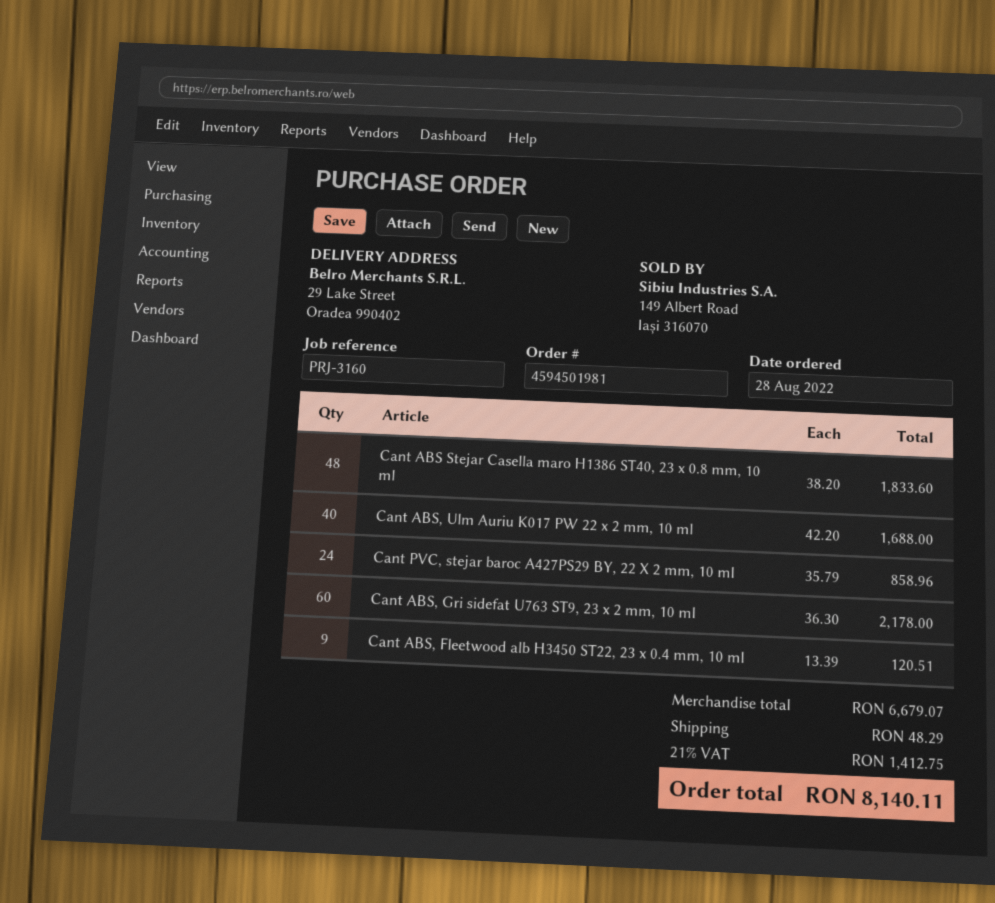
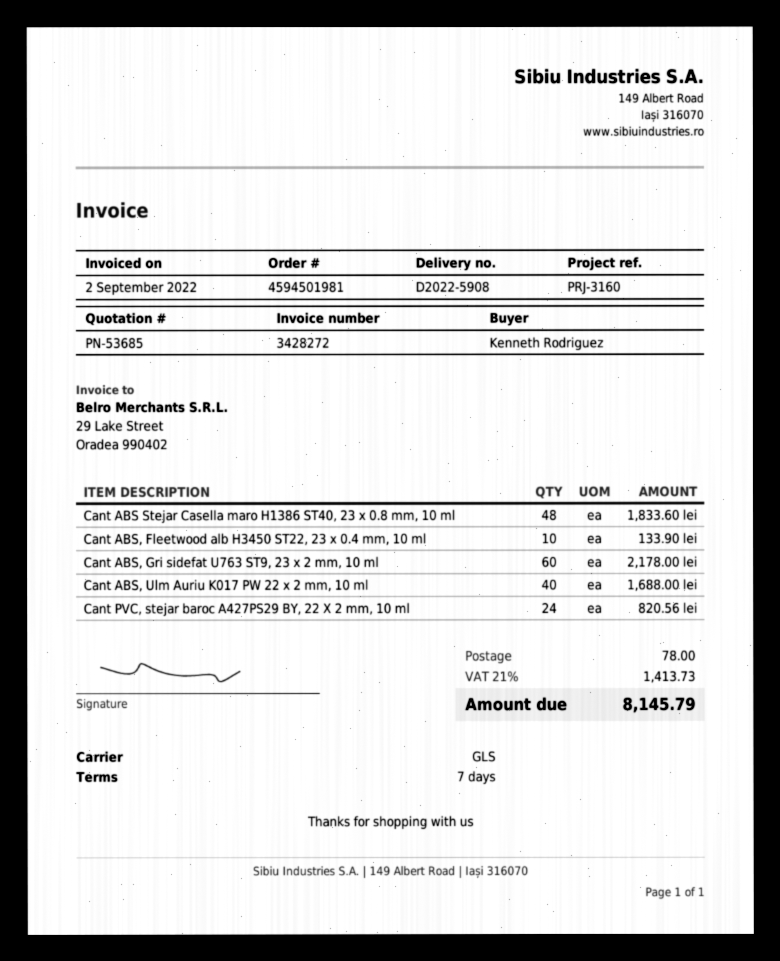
Cant PVC, stejar baroc A427PS29 BY, 22 X 2 mm, 10 ml: 24 for 858.96 -> 24 for 820.56
Cant ABS, Fleetwood alb H3450 ST22, 23 x 0.4 mm, 10 ml: 9 for 120.51 -> 10 for 133.90
shipping: 48.29 -> 78.00
tax: 21% = 1412.75 -> 21% = 1413.73
total: 8140.11 -> 8145.79

